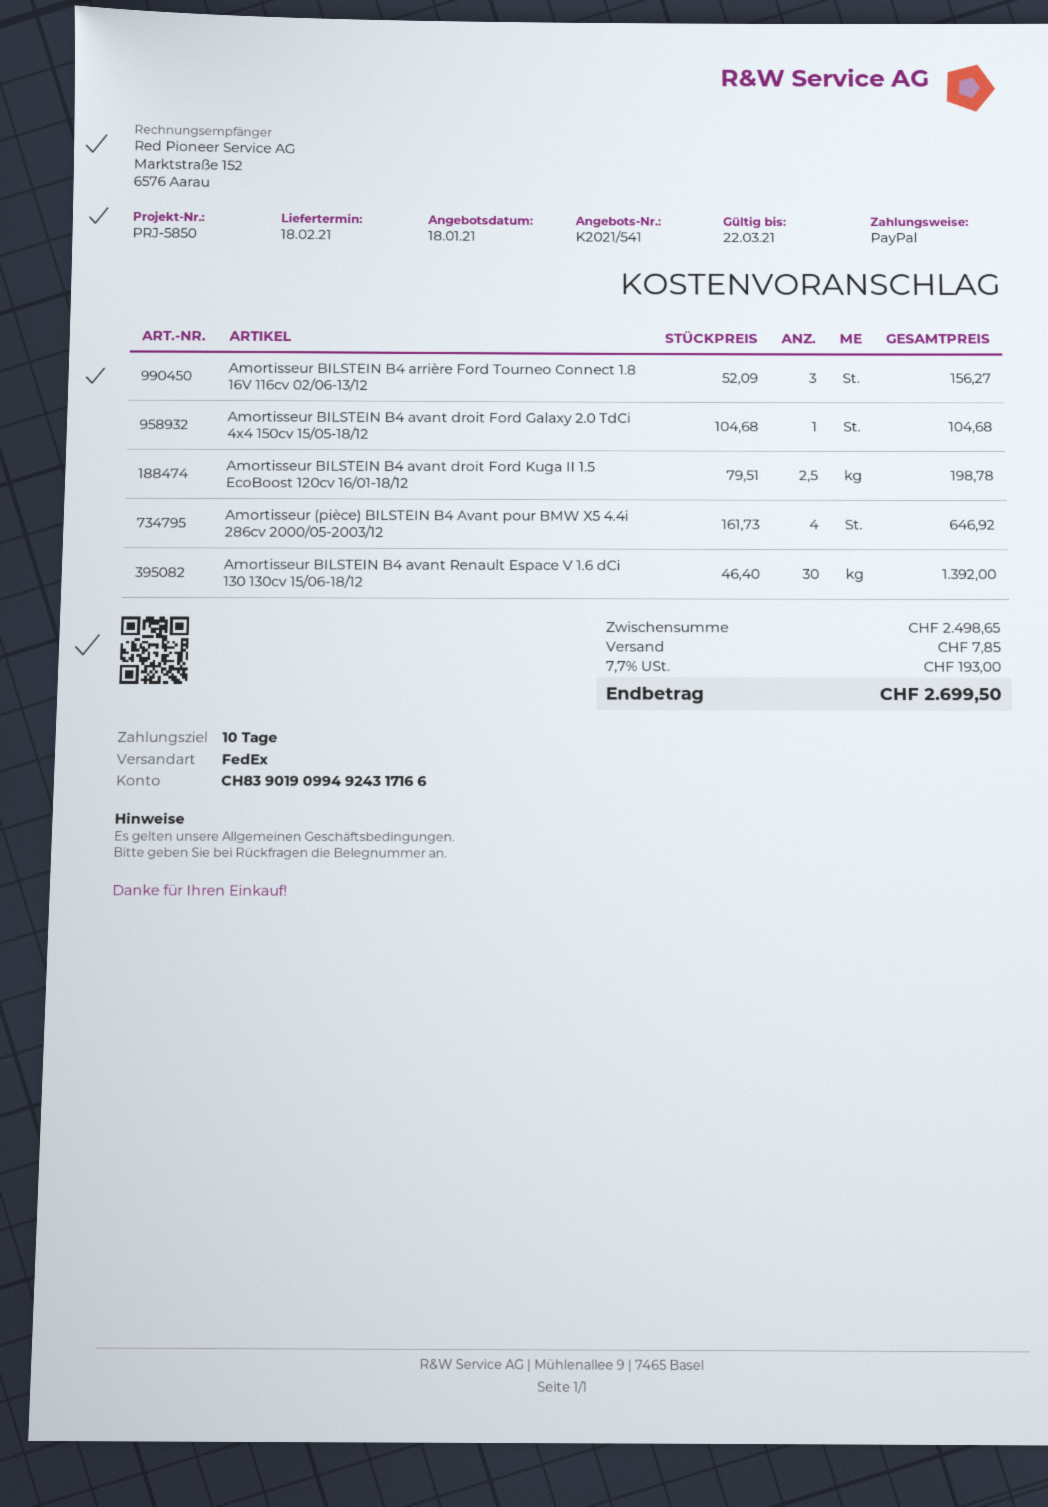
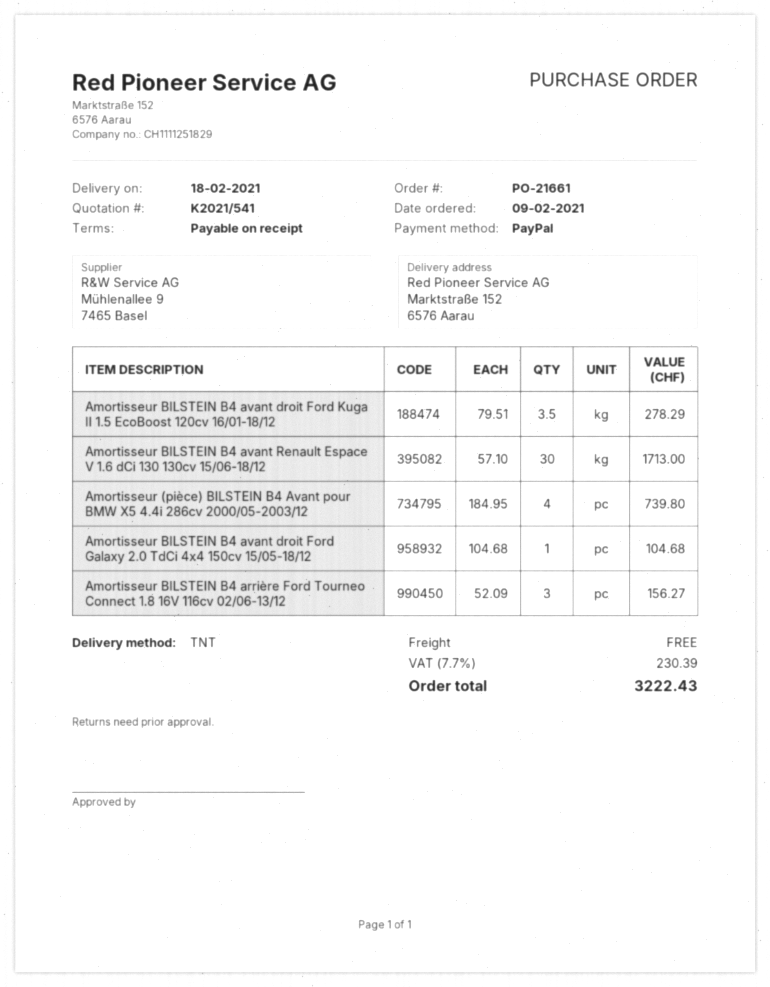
payment terms: 10 days -> on receipt
shipping method: FedEx -> TNT
Amortisseur BILSTEIN B4 avant droit Ford Kuga II 1.5 EcoBoost 120cv 16/01-18/12: 2.5 x 79.51 = 198.78 -> 3.5 x 79.51 = 278.29
Amortisseur (pièce) BILSTEIN B4 Avant pour BMW X5 4.4i 286cv 2000/05-2003/12: 4 x 161.73 = 646.92 -> 4 x 184.95 = 739.80
Amortisseur BILSTEIN B4 avant Renault Espace V 1.6 dCi 130 130cv 15/06-18/12: 30 x 46.40 = 1392.00 -> 30 x 57.10 = 1713.00
shipping: 7.85 -> 0.00
tax: 7.7% = 193.00 -> 7.7% = 230.39
total: 2699.50 -> 3222.43

